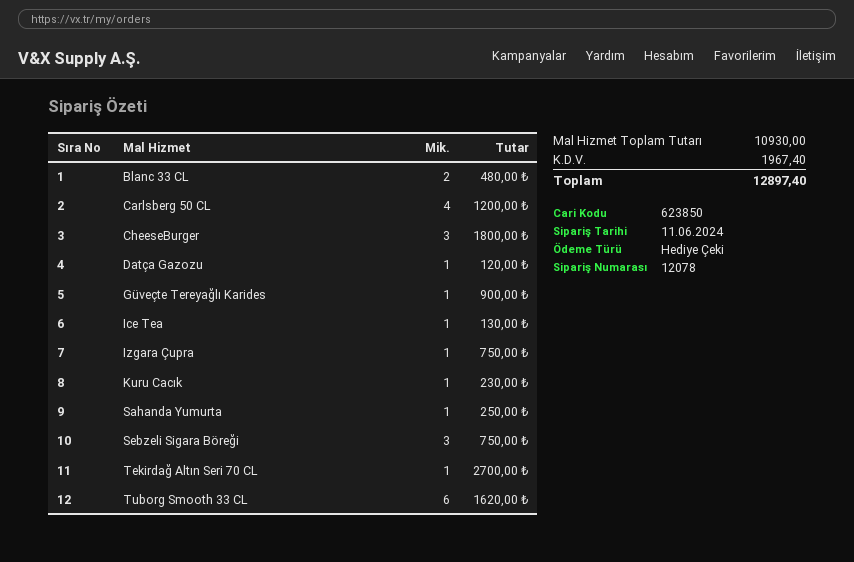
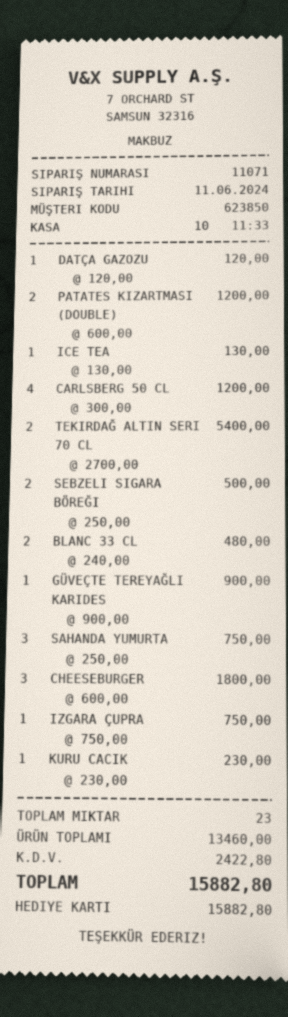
order number: 12078 -> 11071
Sahanda Yumurta: 1 for 250.00 -> 3 for 750.00
Sebzeli Sigara Böreği: 3 for 750.00 -> 2 for 500.00
Tekirdağ Altın Seri 70 CL: 1 for 2700.00 -> 2 for 5400.00
Tuborg Smooth 33 CL: 6 for 1620.00 -> none
PATATES KIZARTMASI (DOUBLE): none -> 2 for 1200.00
subtotal: 10930.00 -> 13460.00
tax: 1967.40 -> 2422.80
total: 12897.40 -> 15882.80

